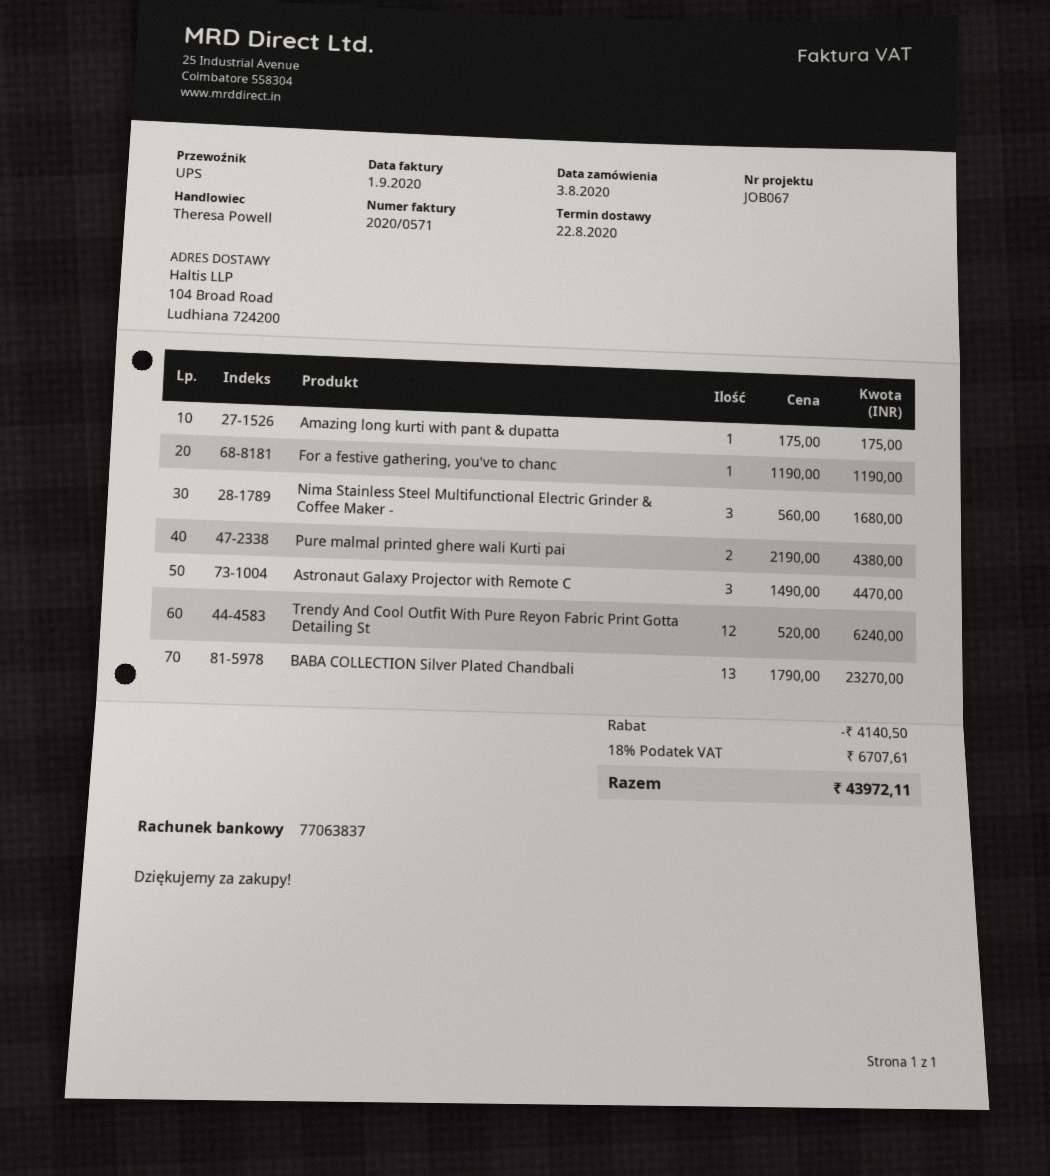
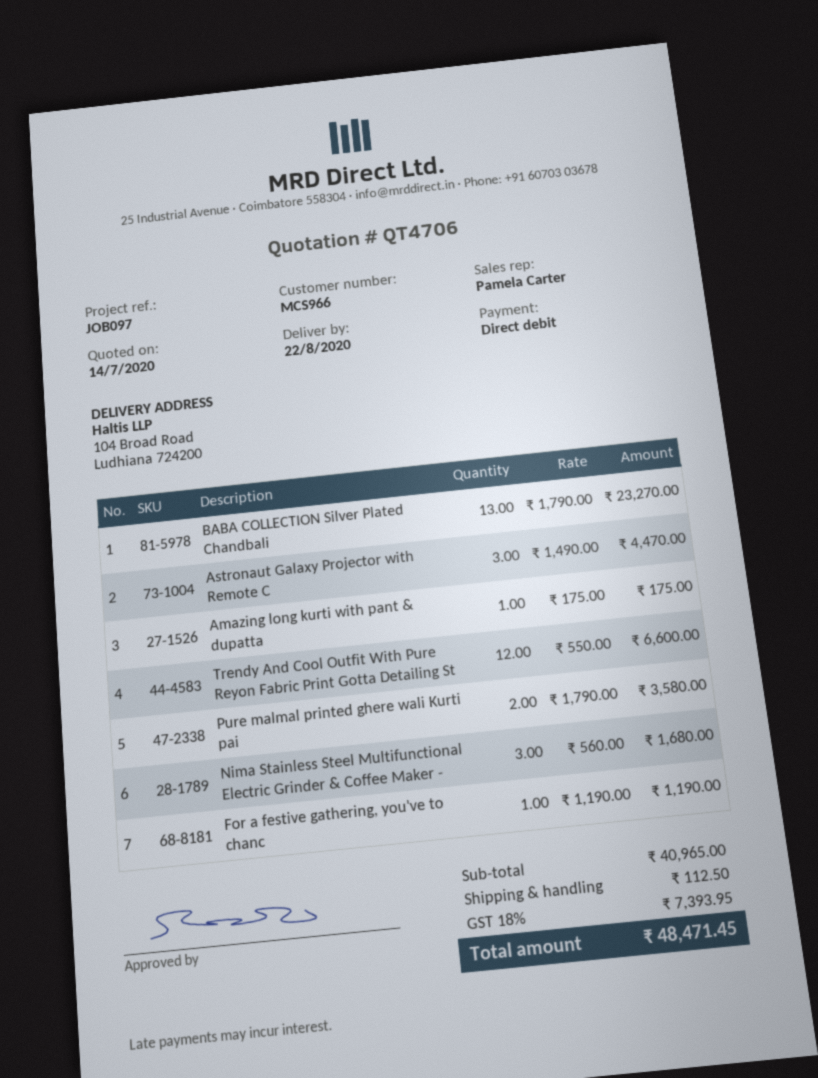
reference: JOB067 -> JOB097
sales rep: Theresa Powell -> Pamela Carter
Pure malmal printed ghere wali Kurti pai: 2 x 2190.00 = 4380.00 -> 2 x 1790.00 = 3580.00
Trendy And Cool Outfit With Pure Reyon Fabric Print Gotta Detailing St: 12 x 520.00 = 6240.00 -> 12 x 550.00 = 6600.00
discount: 4140.50 -> none
shipping: none -> 112.50
tax: 18% = 6707.61 -> 18% = 7393.95
total: 43972.11 -> 48471.45

